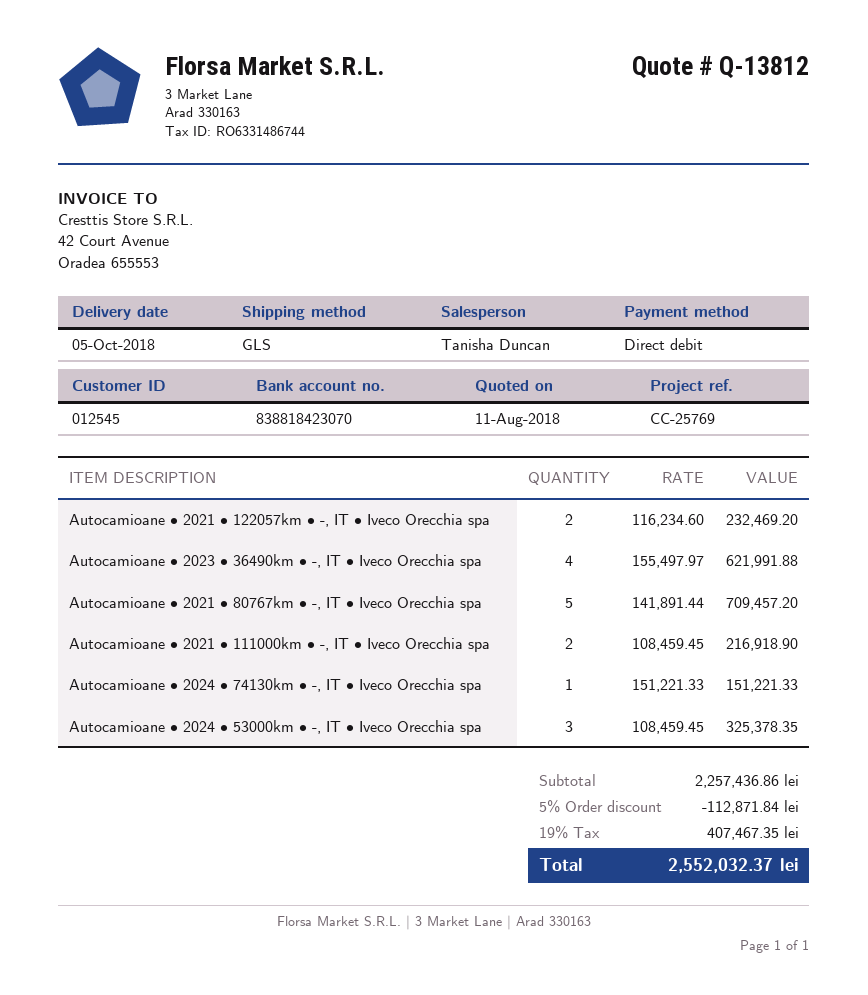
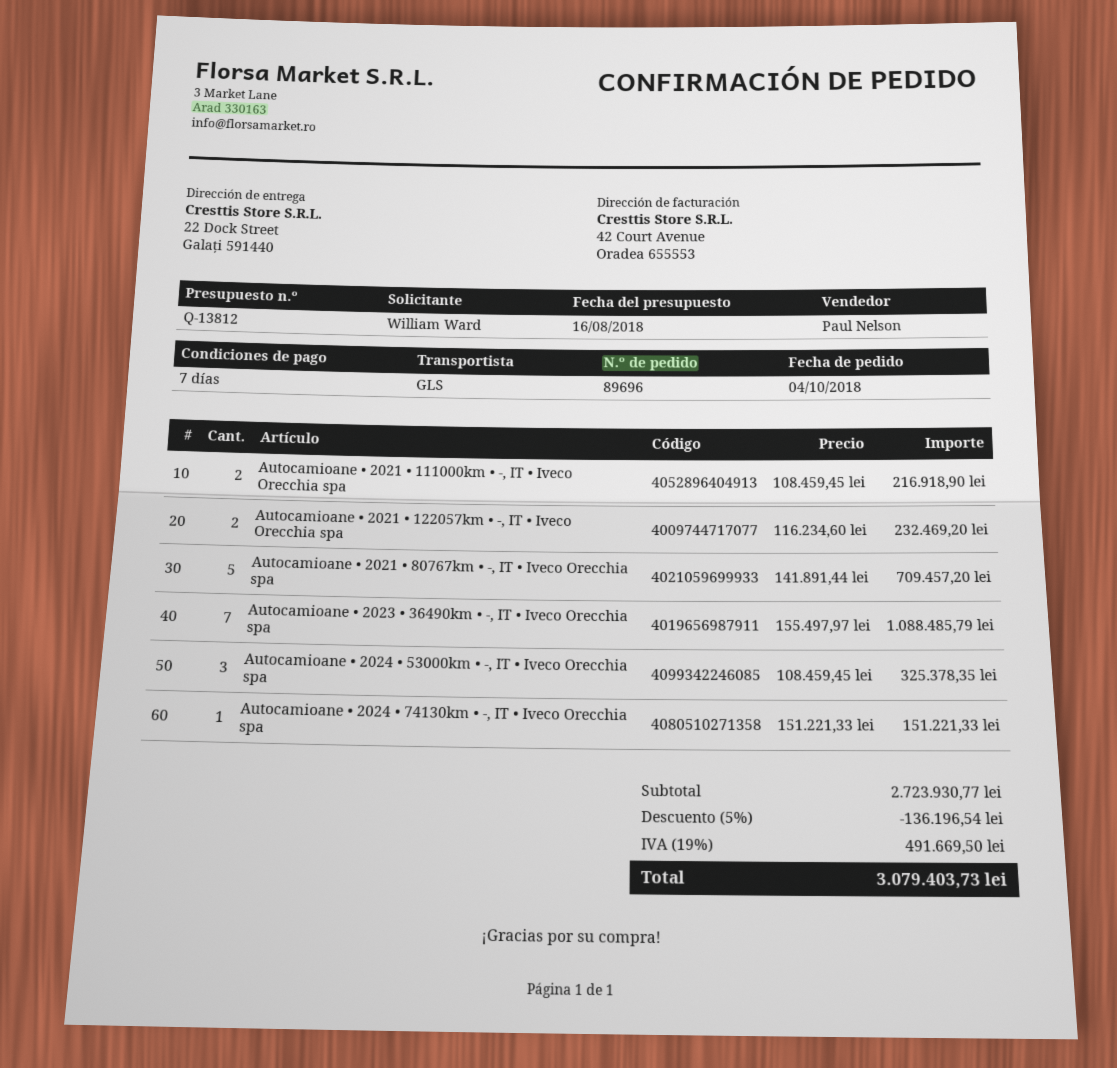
quote date: 2018-08-11 -> 2018-08-16
sales rep: Tanisha Duncan -> Paul Nelson
Autocamioane • 2023 • 36490km • -, IT • Iveco Orecchia spa: 4 x 155497.97 = 621991.88 -> 7 x 155497.97 = 1088485.79
subtotal: 2257436.86 -> 2723930.77
discount: 5% = 112871.84 -> 5% = 136196.54
tax: 19% = 407467.35 -> 19% = 491669.50
total: 2552032.37 -> 3079403.73

